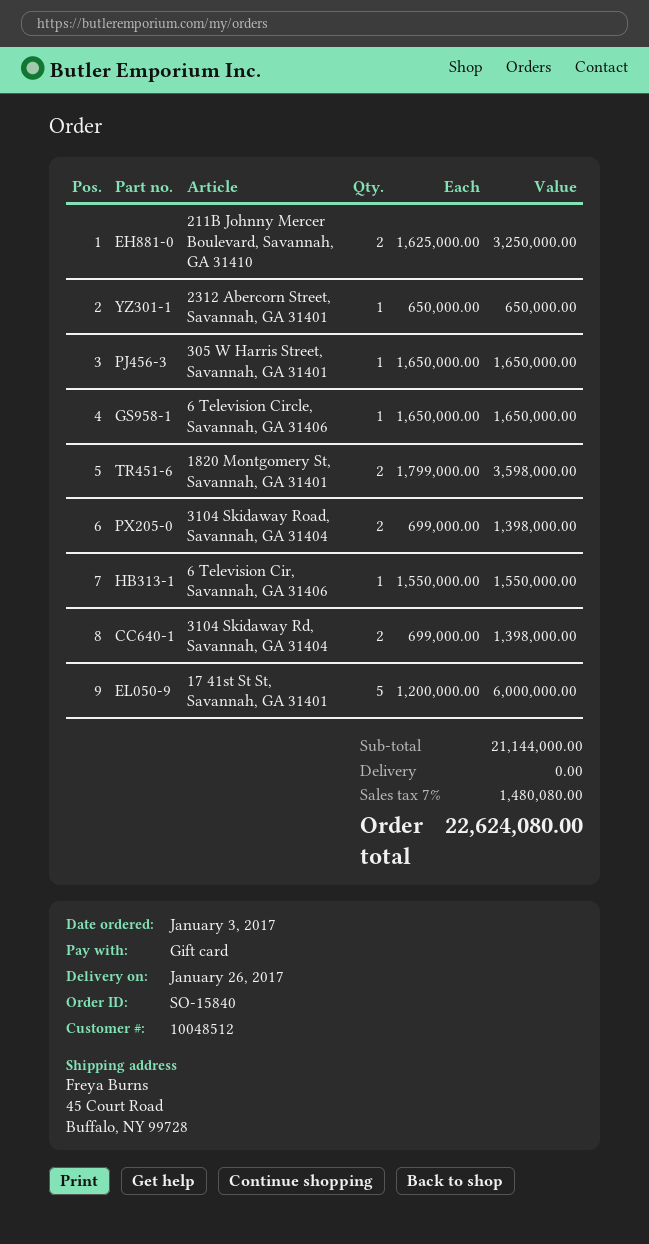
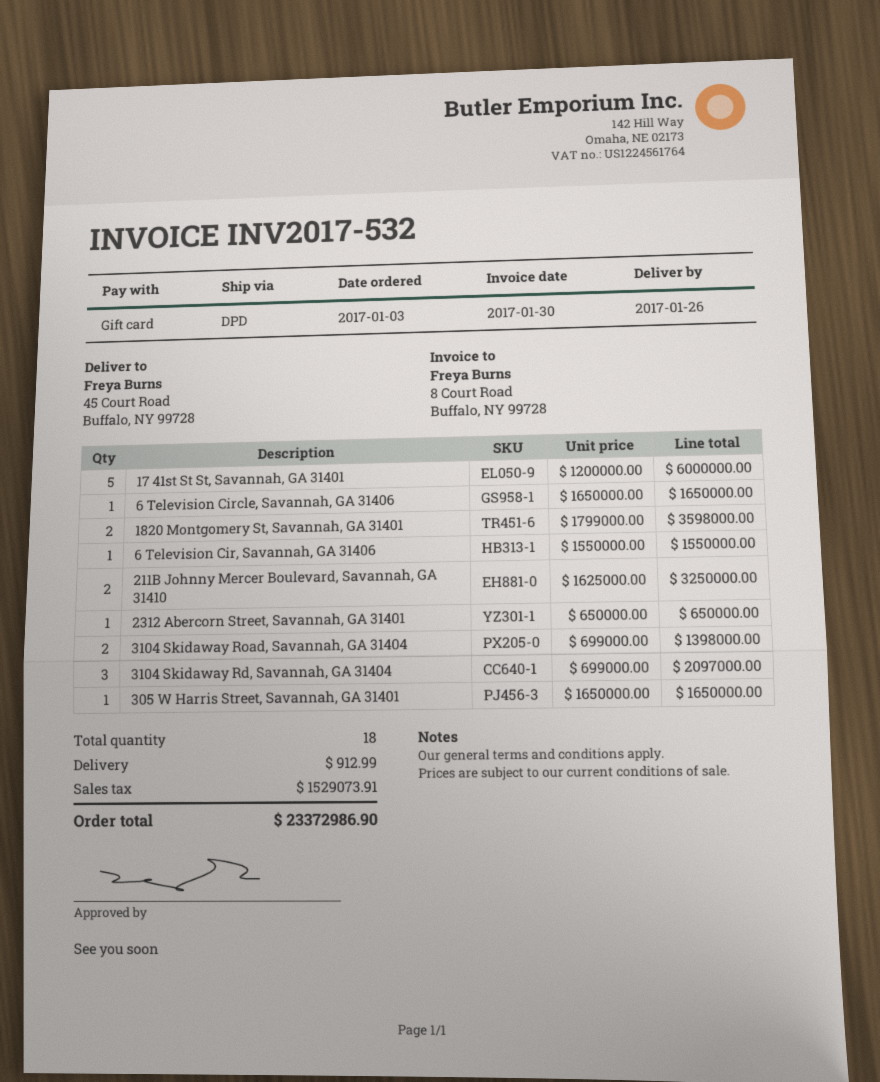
3104 Skidaway Rd, Savannah, GA 31404: 2 x 699000.00 = 1398000.00 -> 3 x 699000.00 = 2097000.00
shipping: 0.00 -> 912.99
tax: 1480080.00 -> 1529073.91
total: 22624080.00 -> 23372986.90

